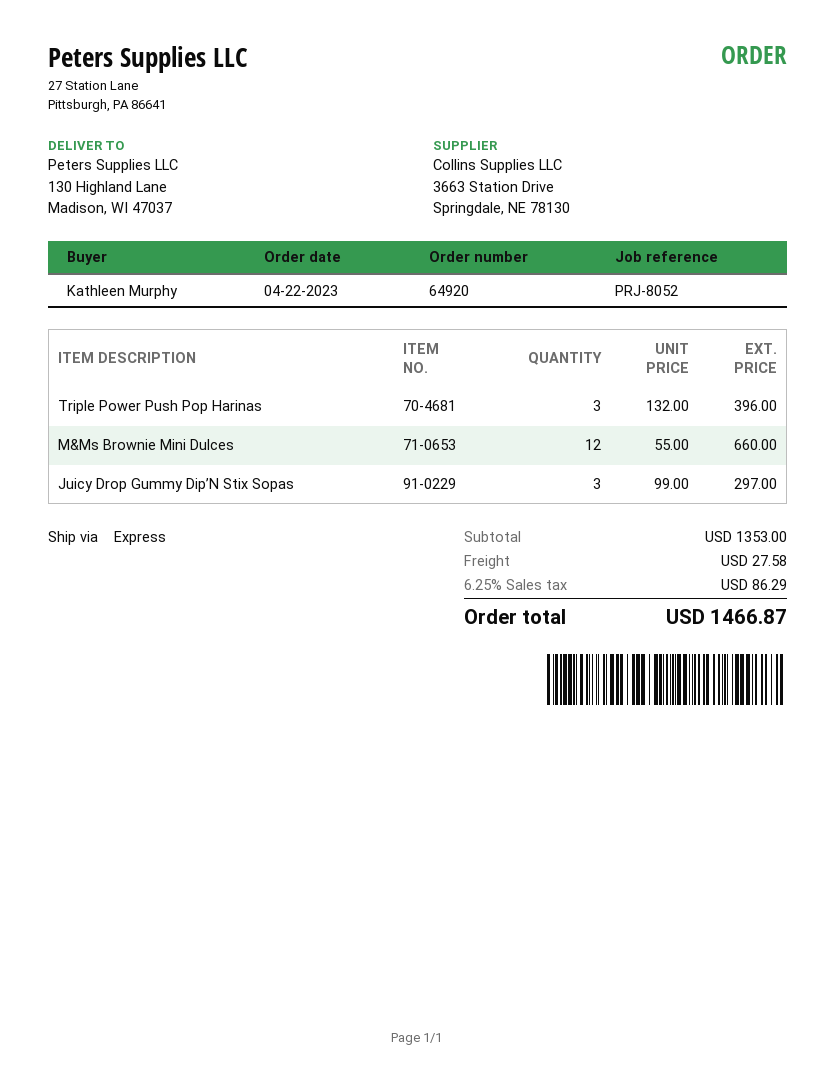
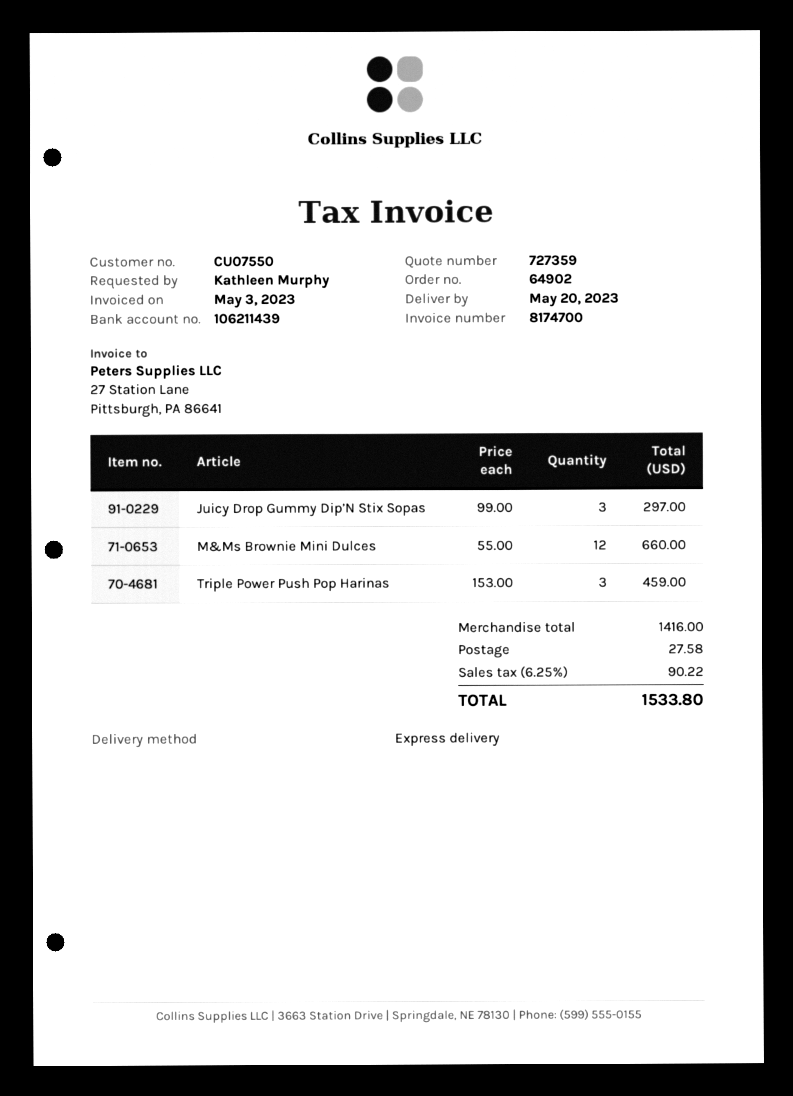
order number: 64920 -> 64902
Triple Power Push Pop Harinas: 3 x 132.00 = 396.00 -> 3 x 153.00 = 459.00
subtotal: 1353.00 -> 1416.00
tax: 6.25% = 86.29 -> 6.25% = 90.22
total: 1466.87 -> 1533.80

